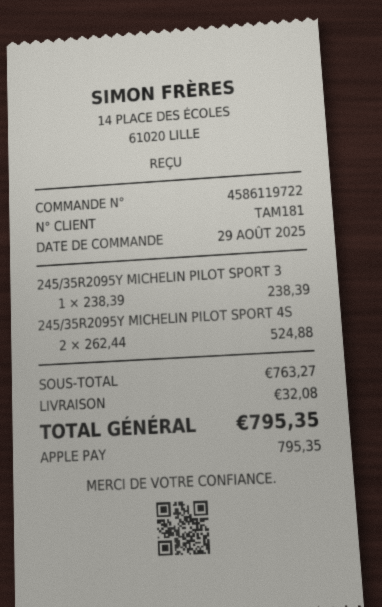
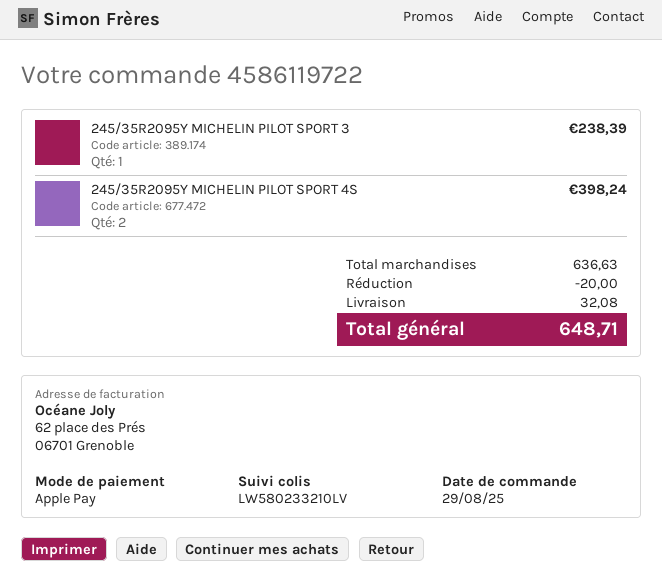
245/35R2095Y MICHELIN PILOT SPORT 4S: 2 for 524.88 -> 2 for 398.24
subtotal: 763.27 -> 636.63
discount: none -> 20.00
total: 795.35 -> 648.71

